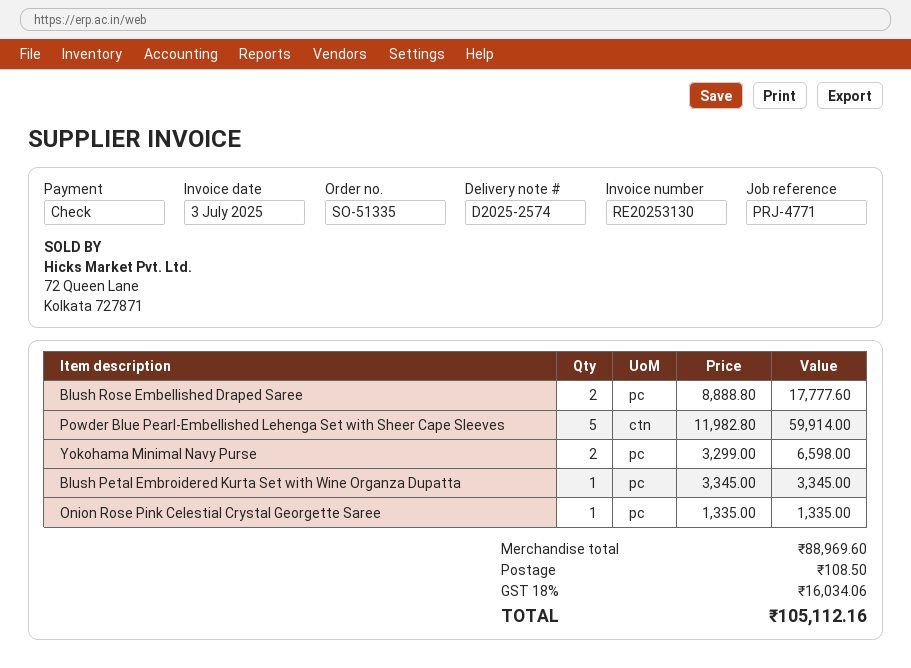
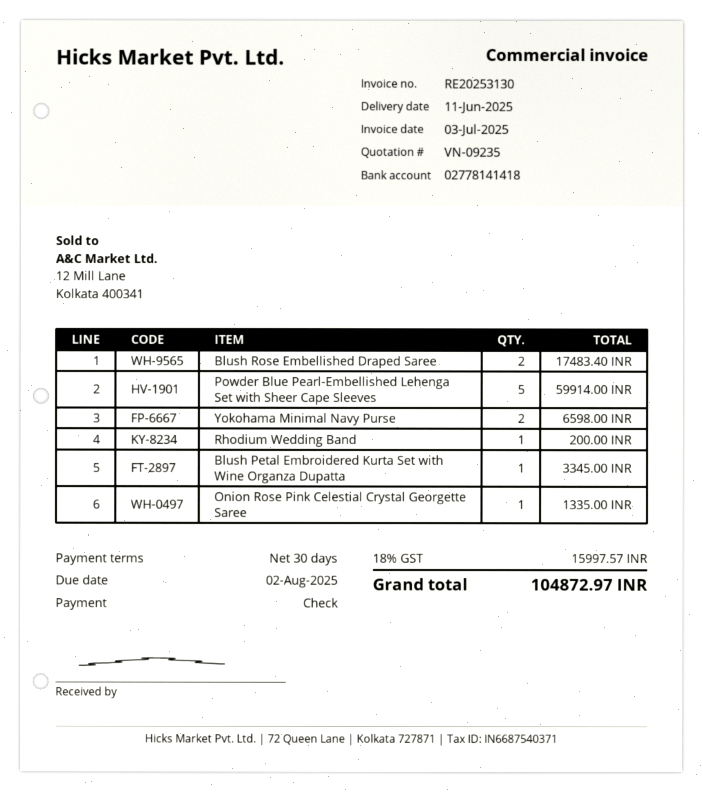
Blush Rose Embellished Draped Saree: 2 for 17777.60 -> 2 for 17483.40
Rhodium Wedding Band: none -> 1 for 200.00
shipping: 108.50 -> none
tax: 18% = 16034.06 -> 18% = 15997.57
total: 105112.16 -> 104872.97

